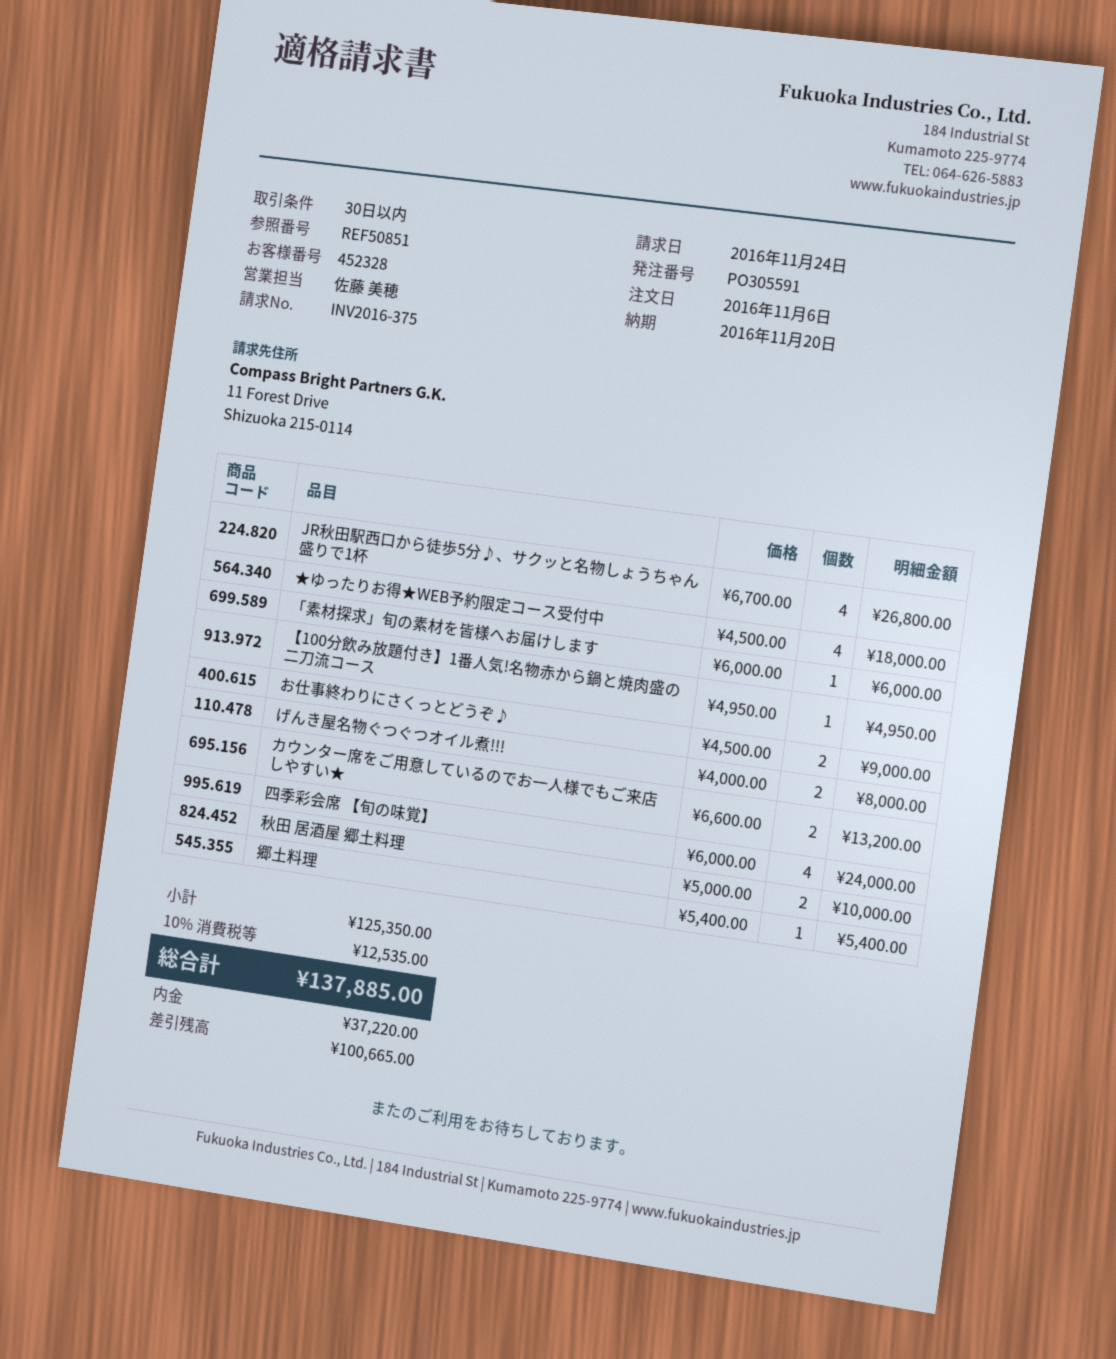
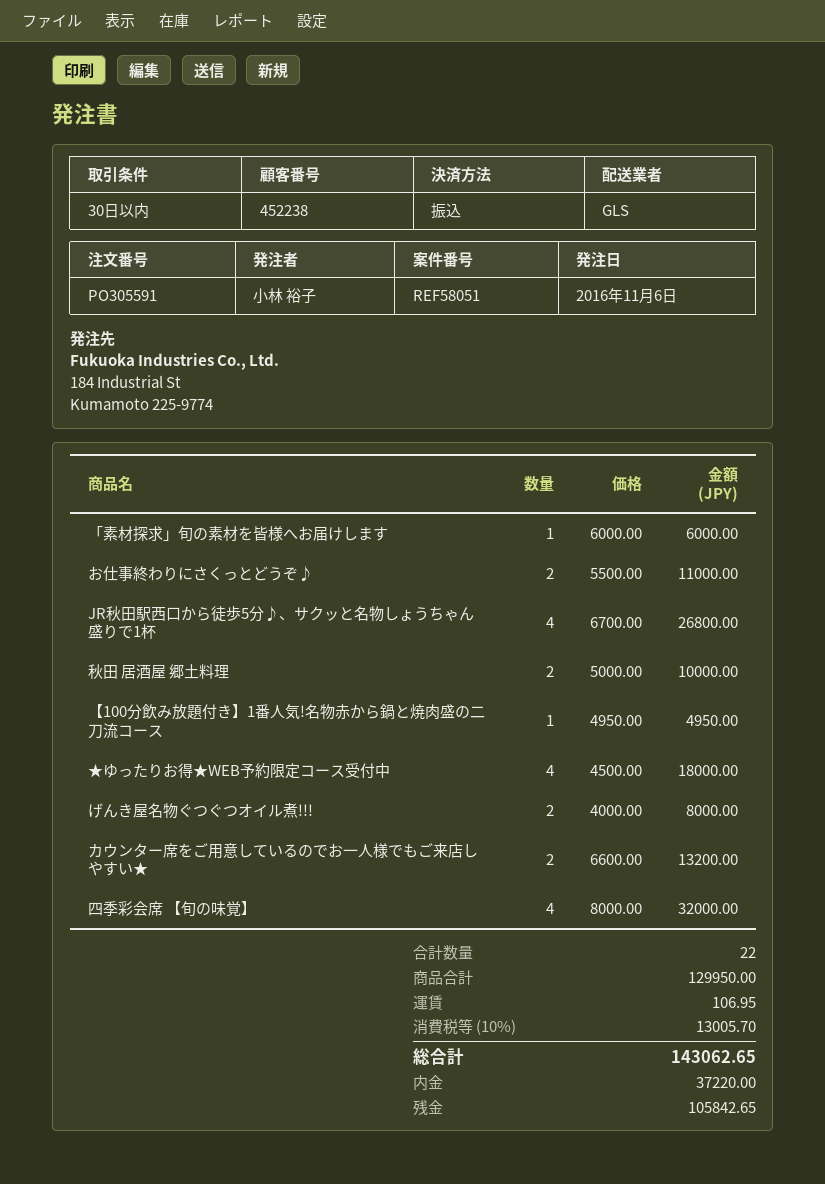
customer number: 452328 -> 452238
reference: REF50851 -> REF58051
お仕事終わりにさくっとどうぞ♪: 2 x 4500.00 = 9000.00 -> 2 x 5500.00 = 11000.00
四季彩会席 【旬の味覚】: 4 x 6000.00 = 24000.00 -> 4 x 8000.00 = 32000.00
郷土料理: 1 x 5400.00 = 5400.00 -> none
subtotal: 125350.00 -> 129950.00
shipping: none -> 106.95
tax: 10% = 12535.00 -> 10% = 13005.70
total: 137885.00 -> 143062.65
balance: 100665.00 -> 105842.65

